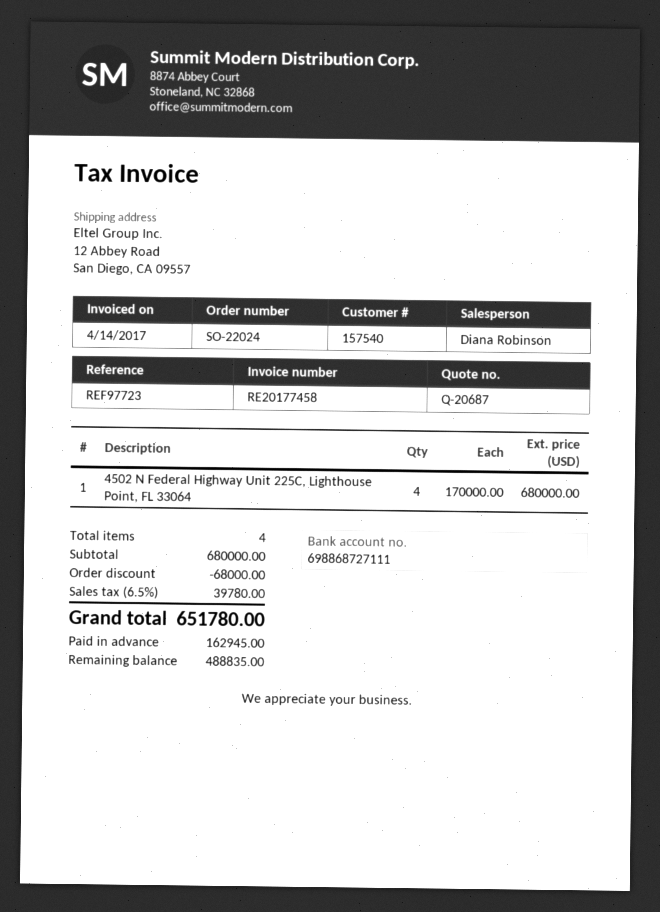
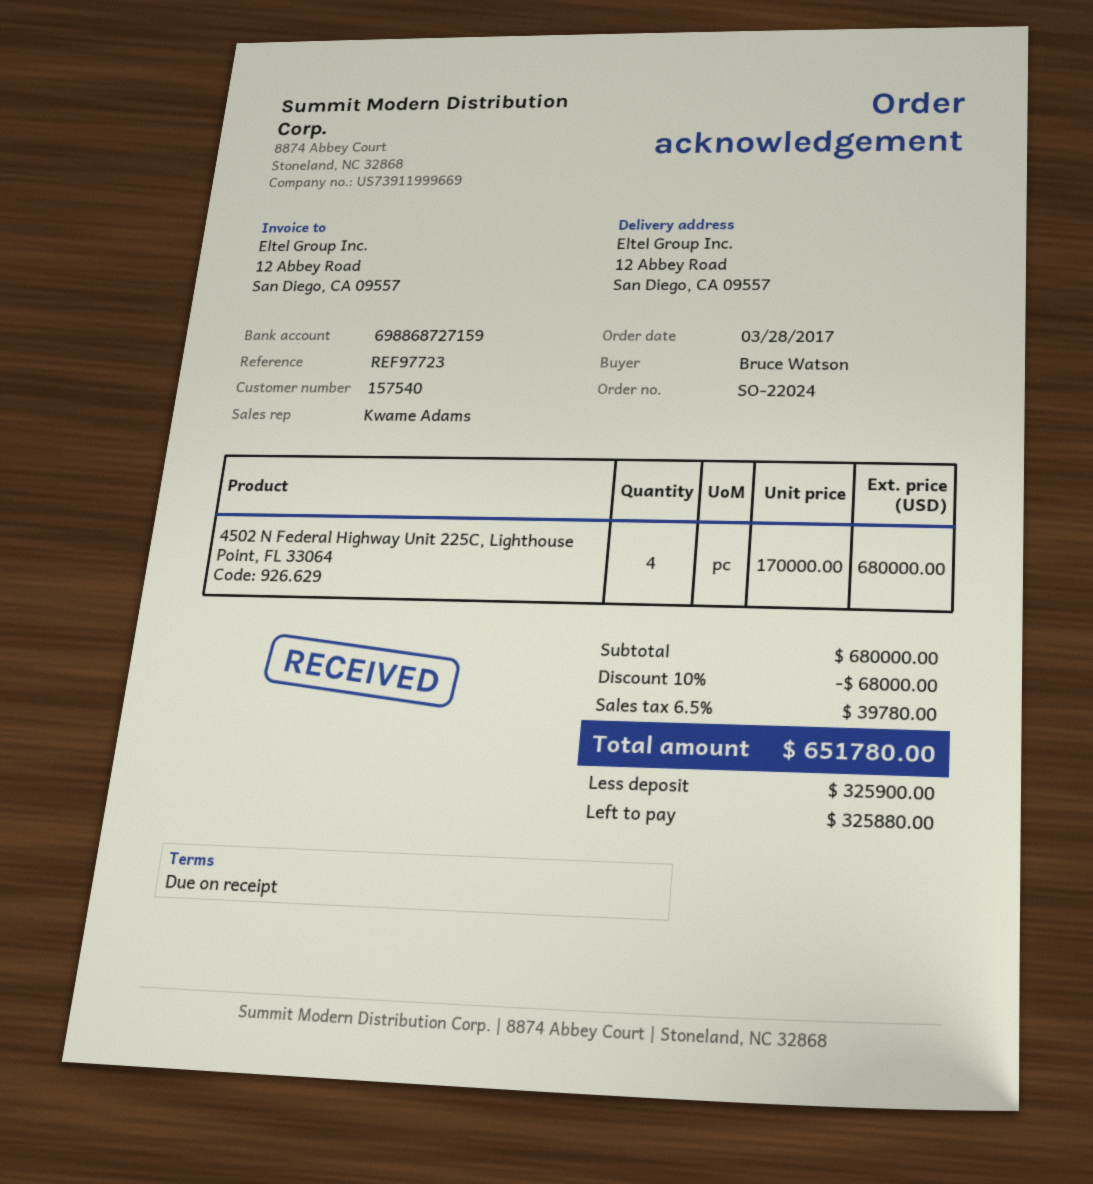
sales rep: Diana Robinson -> Kwame Adams
bank account: 698868727111 -> 698868727159
deposit: 162945.00 -> 325900.00
balance: 488835.00 -> 325880.00

